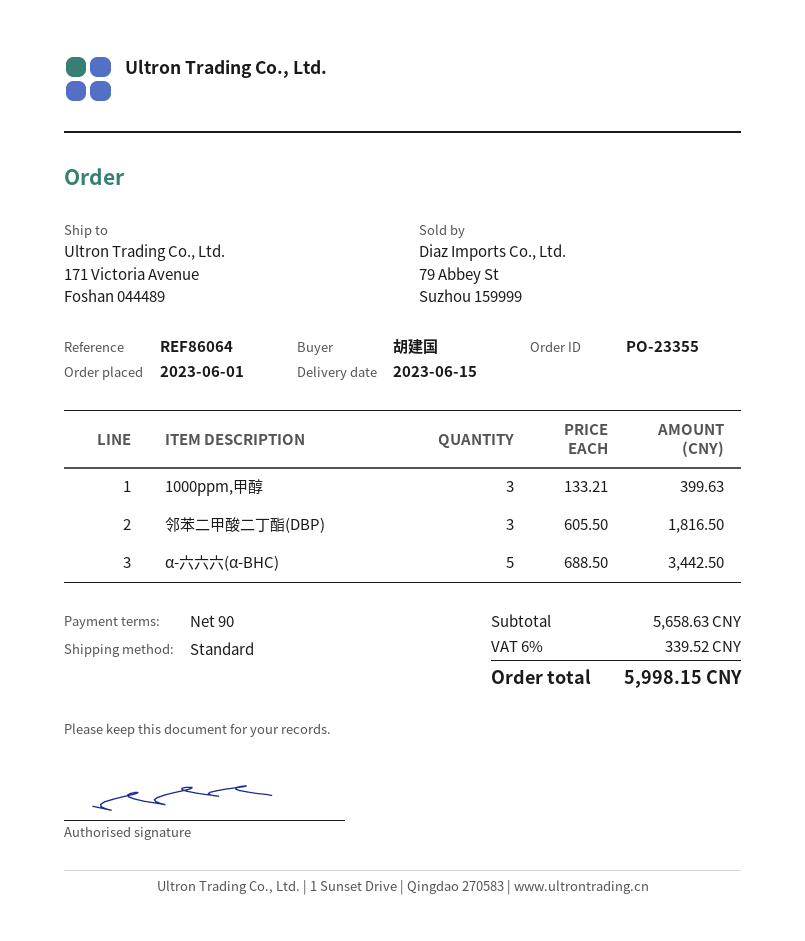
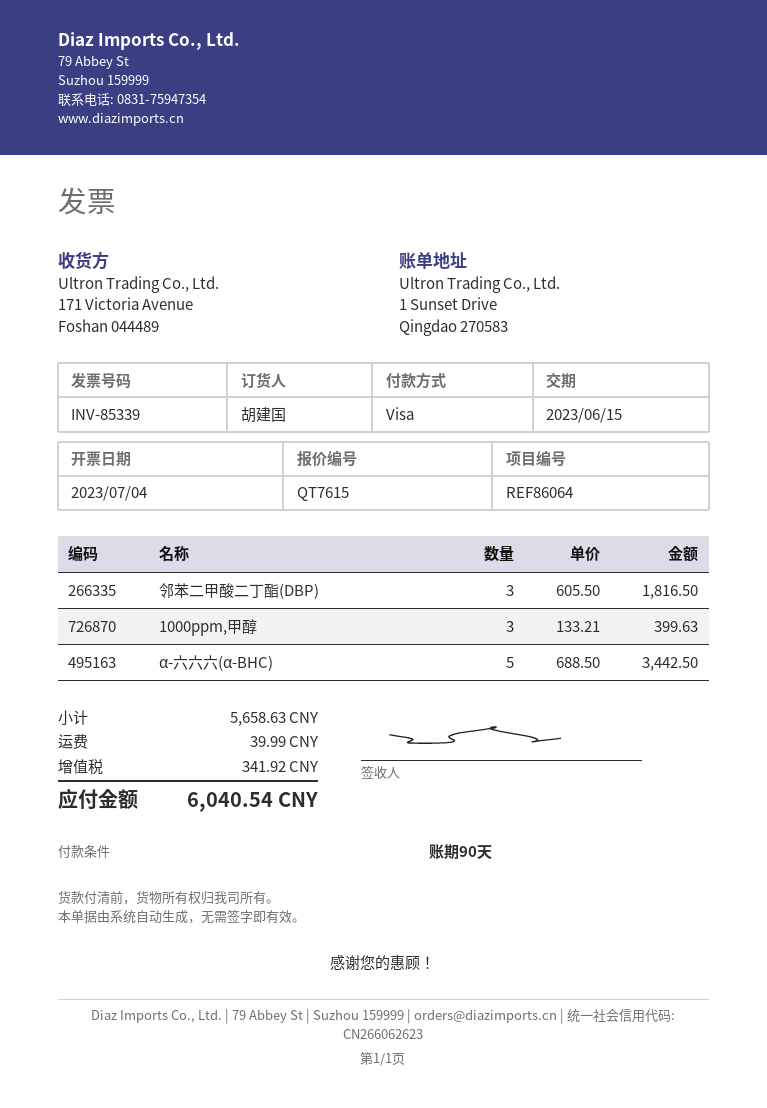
shipping: none -> 39.99
tax: 339.52 -> 341.92
total: 5998.15 -> 6040.54

